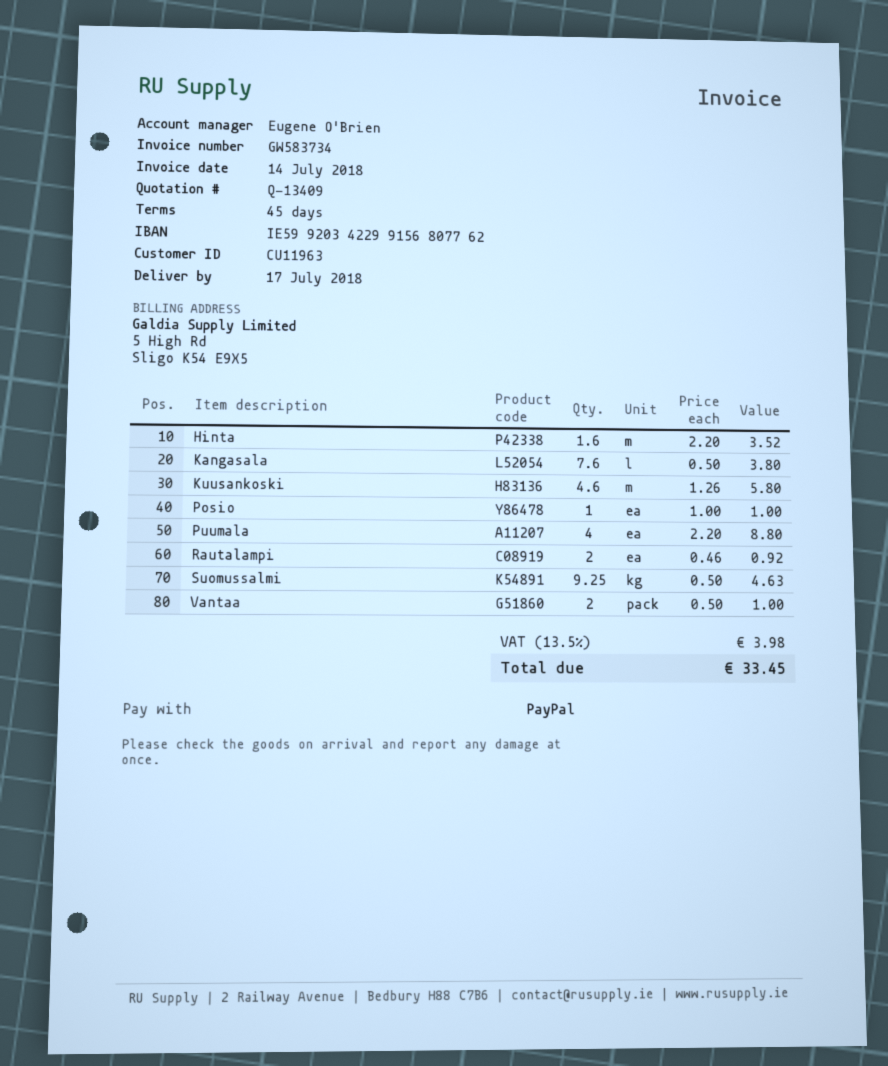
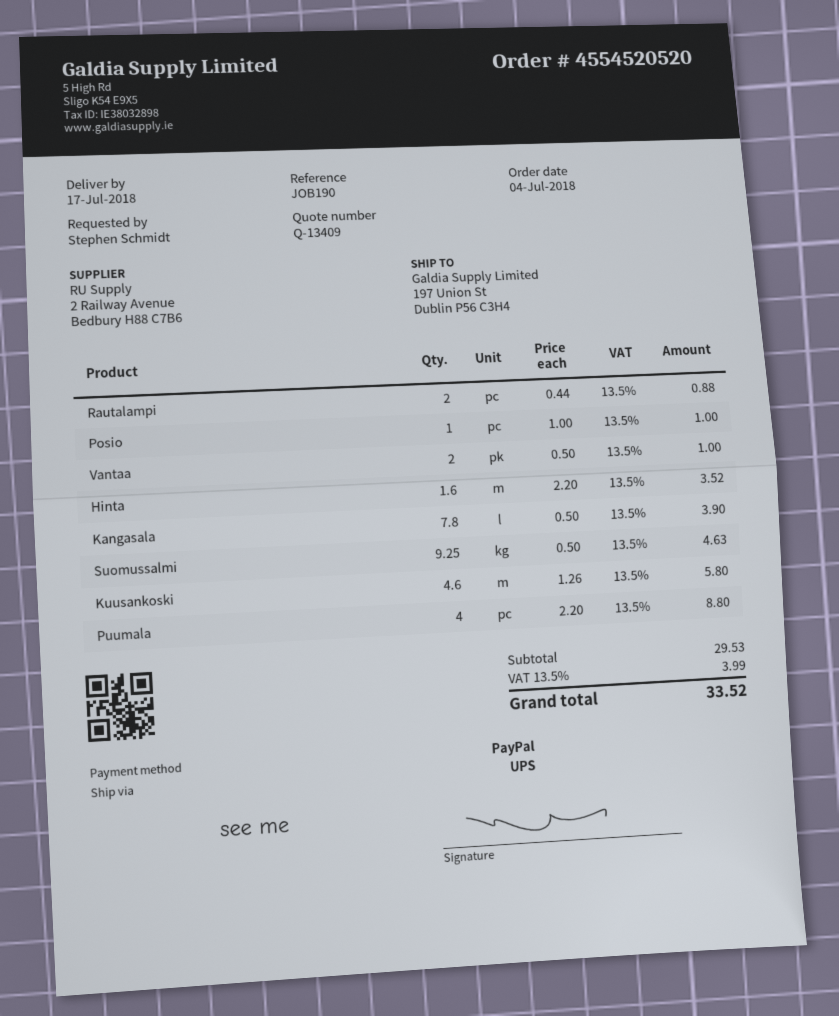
Kangasala: 7.6 x 0.50 = 3.80 -> 7.8 x 0.50 = 3.90
Rautalampi: 2 x 0.46 = 0.92 -> 2 x 0.44 = 0.88
tax: 13.5% = 3.98 -> 13.5% = 3.99
total: 33.45 -> 33.52

